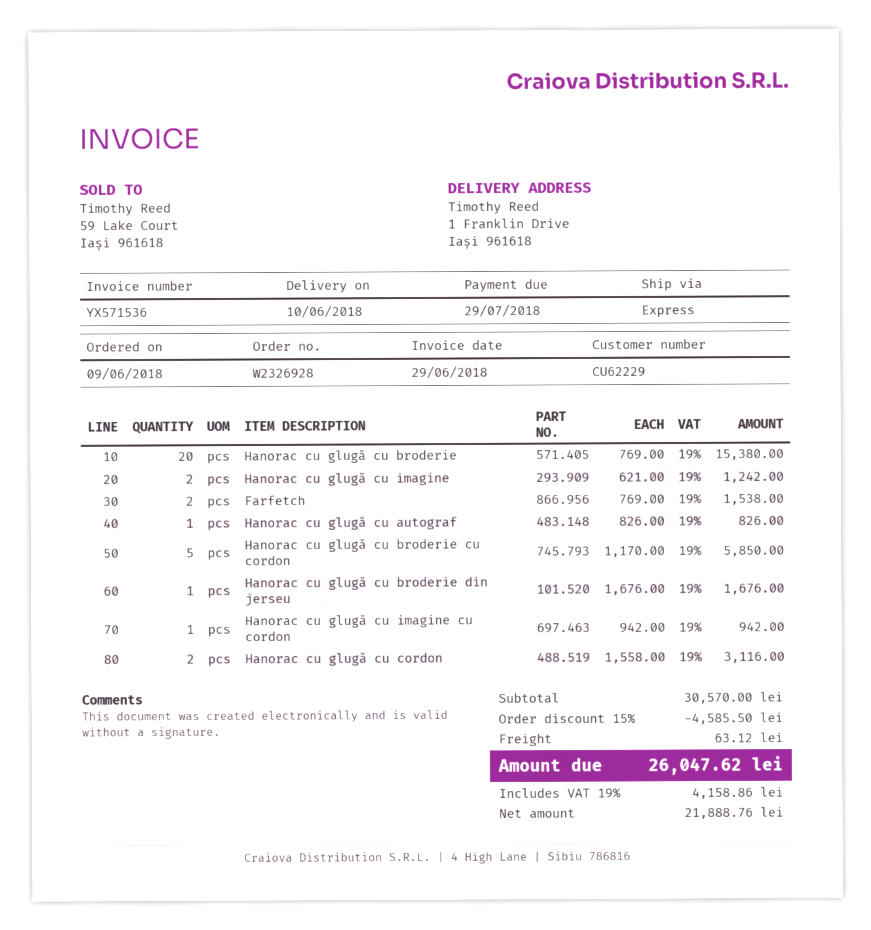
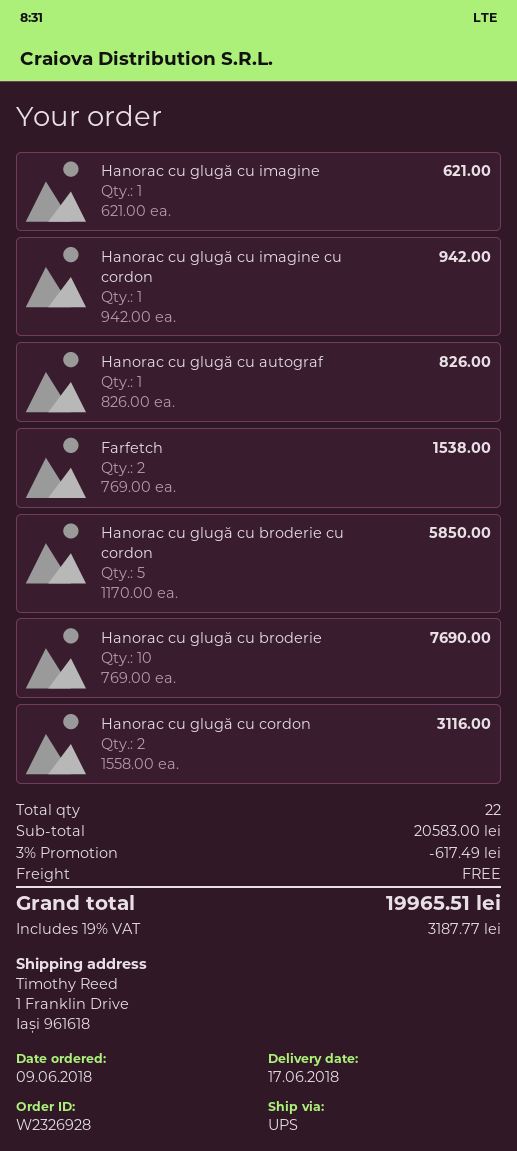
delivery date: 2018-06-10 -> 2018-06-17
shipping method: express -> UPS
Hanorac cu glugă cu broderie: 20 x 769.00 = 15380.00 -> 10 x 769.00 = 7690.00
Hanorac cu glugă cu imagine: 2 x 621.00 = 1242.00 -> 1 x 621.00 = 621.00
Hanorac cu glugă cu broderie din jerseu: 1 x 1676.00 = 1676.00 -> none
subtotal: 30570.00 -> 20583.00
discount: 15% = 4585.50 -> 3% = 617.49
shipping: 63.12 -> 0.00
tax: 19% = 4158.86 -> 19% = 3187.77
total: 26047.62 -> 19965.51

